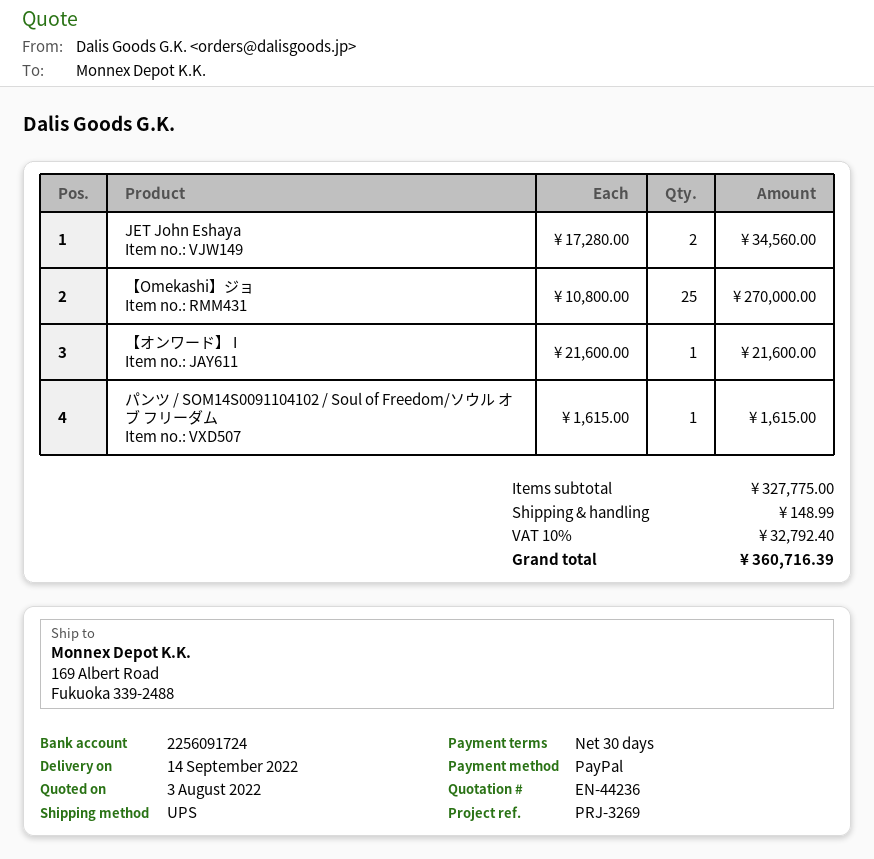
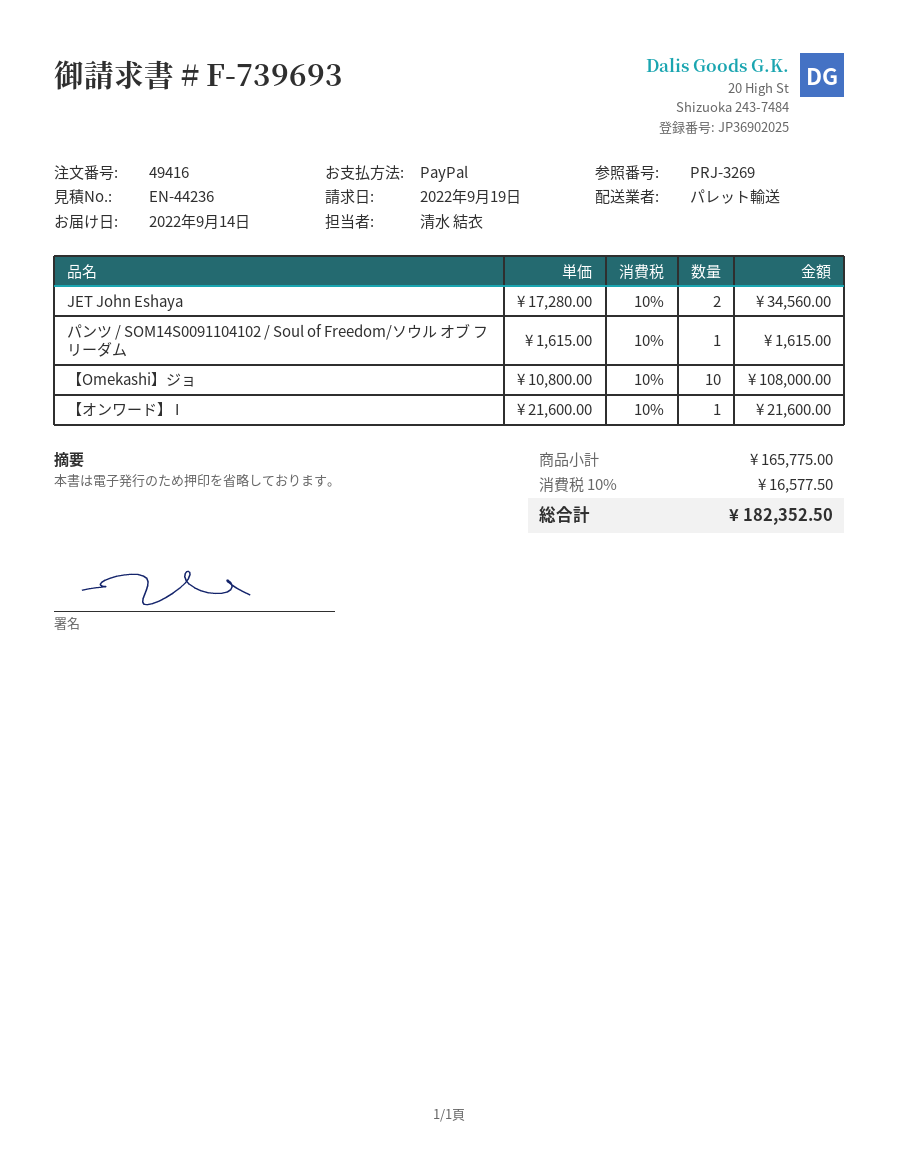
shipping method: UPS -> pallet freight
【Omekashi】ジョ: 25 x 10800.00 = 270000.00 -> 10 x 10800.00 = 108000.00
subtotal: 327775.00 -> 165775.00
shipping: 148.99 -> none
tax: 10% = 32792.40 -> 10% = 16577.50
total: 360716.39 -> 182352.50

